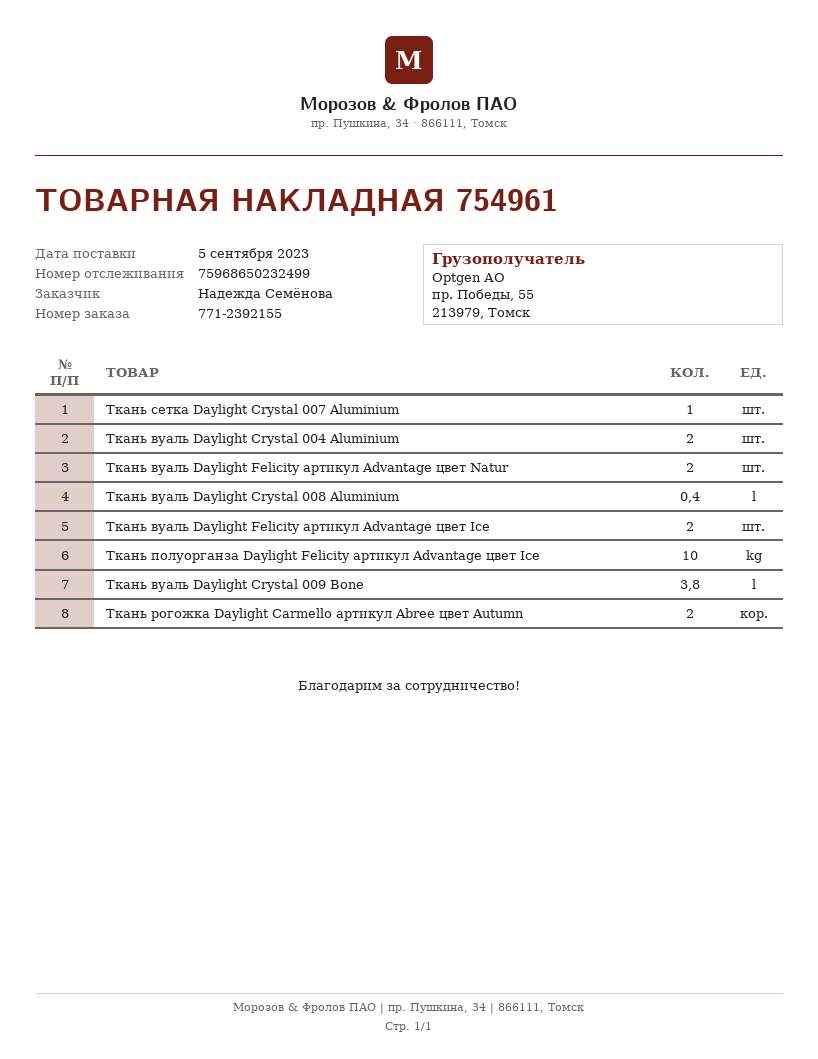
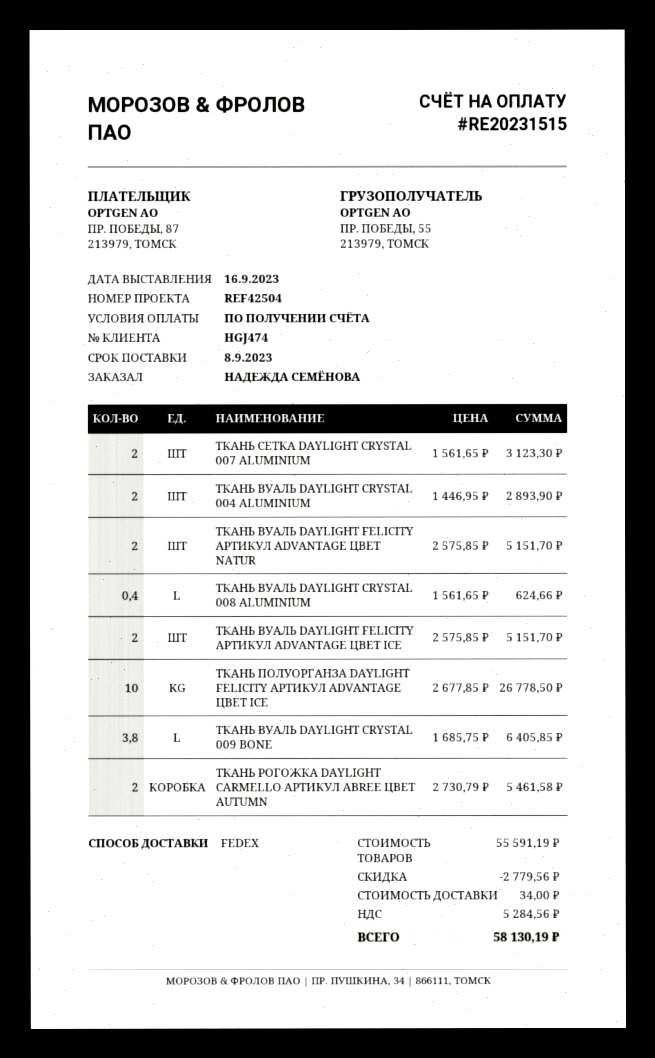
delivery date: 2023-09-05 -> 2023-09-08
Ткань сетка Daylight Crystal 007 Aluminium: 1 -> 2

